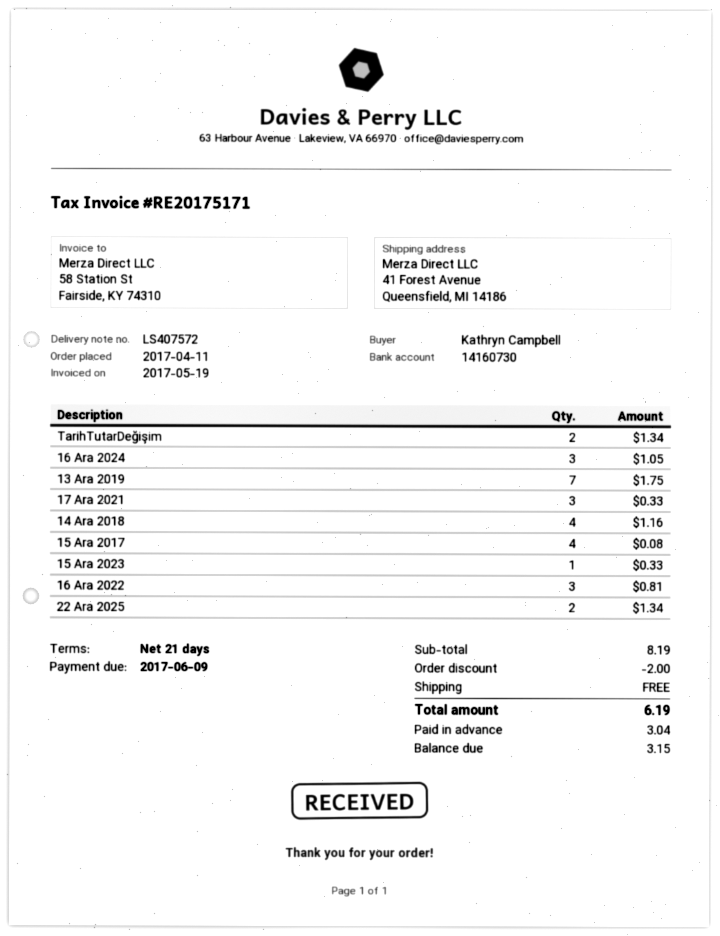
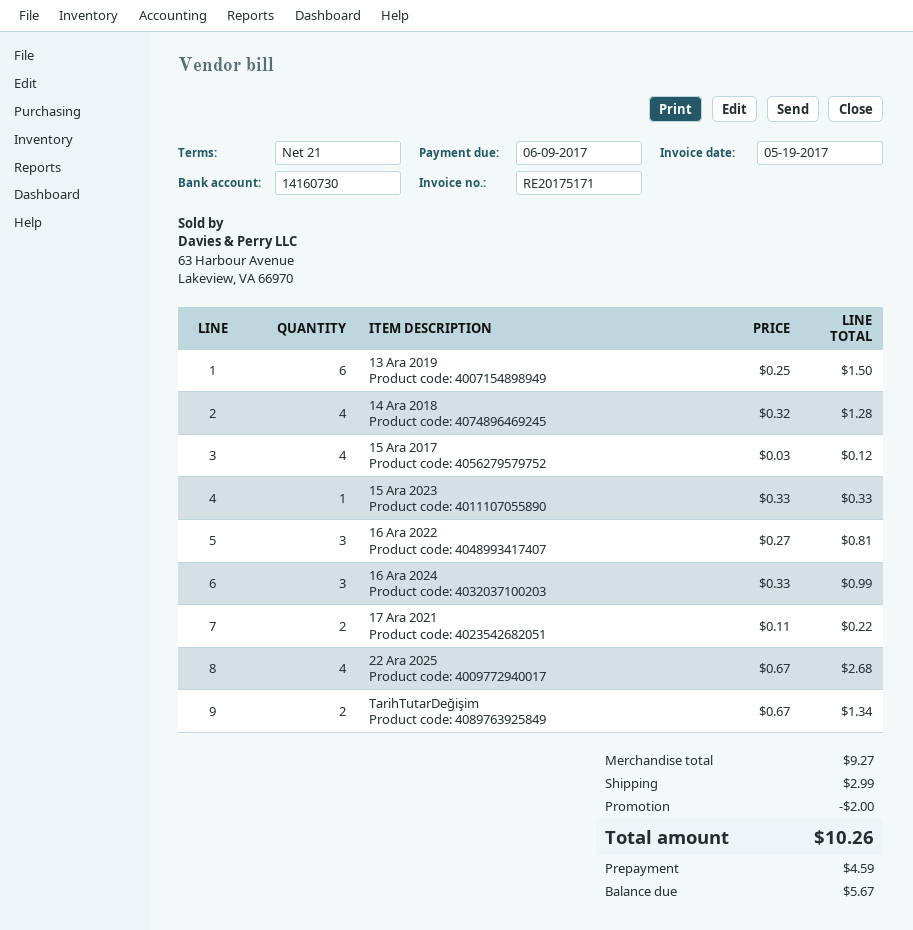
16 Ara 2024: 3 for 1.05 -> 3 for 0.99
13 Ara 2019: 7 for 1.75 -> 6 for 1.50
17 Ara 2021: 3 for 0.33 -> 2 for 0.22
14 Ara 2018: 4 for 1.16 -> 4 for 1.28
15 Ara 2017: 4 for 0.08 -> 4 for 0.12
22 Ara 2025: 2 for 1.34 -> 4 for 2.68
subtotal: 8.19 -> 9.27
shipping: 0.00 -> 2.99
total: 6.19 -> 10.26
deposit: 3.04 -> 4.59
balance: 3.15 -> 5.67

